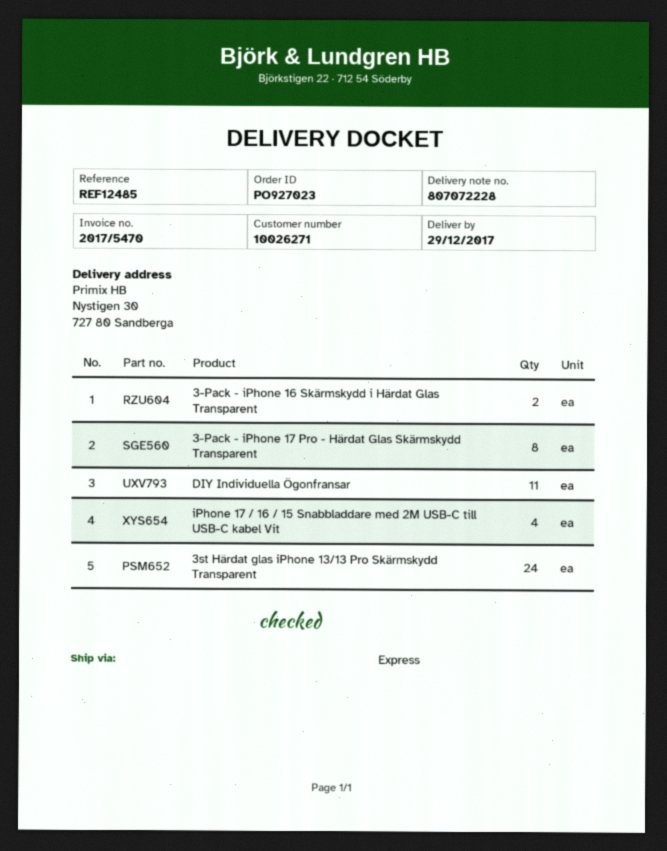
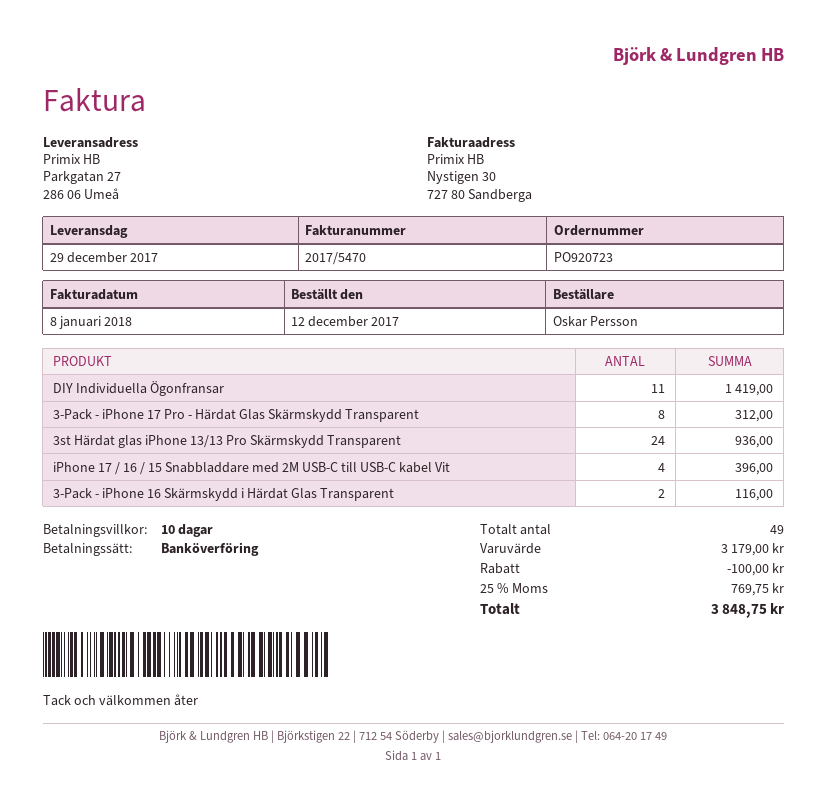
order number: PO927023 -> PO920723
ship to: Nystigen 30, 727 80 Sandberga -> Parkgatan 27, 286 06 Umeå

